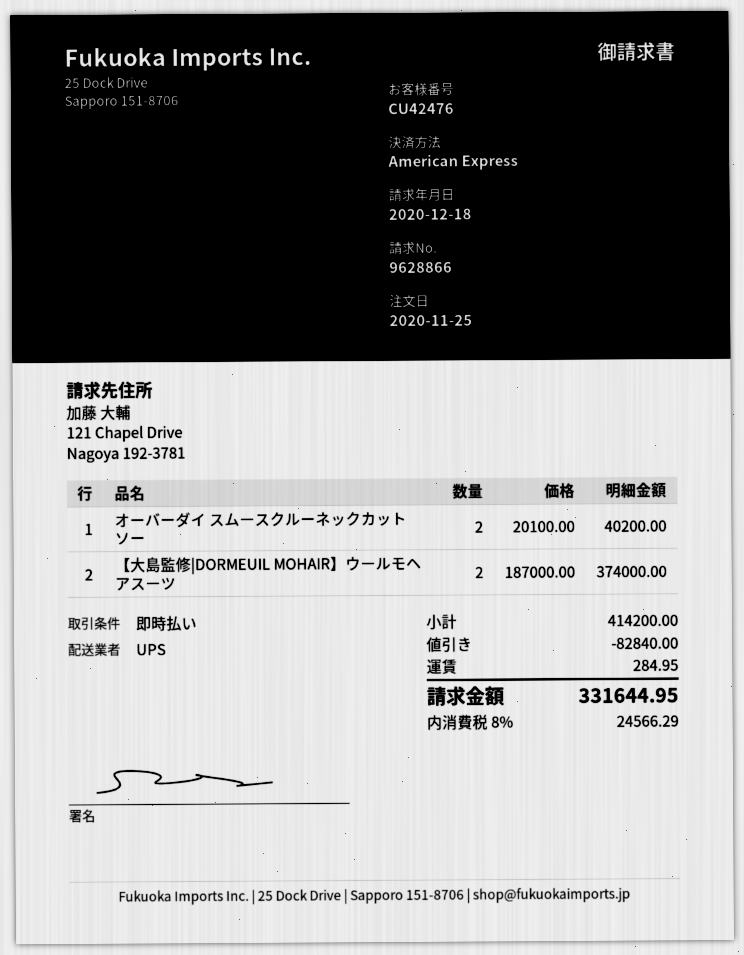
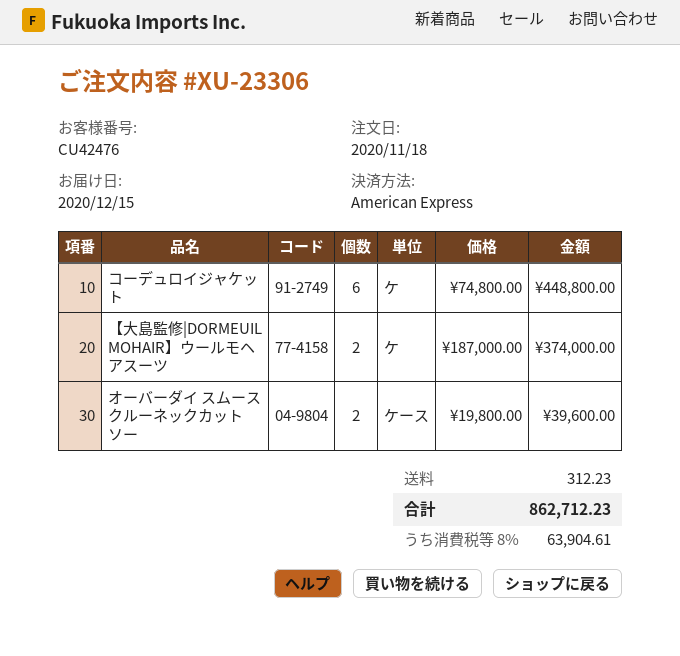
order date: 2020-11-25 -> 2020-11-18
オーバーダイ スムースクルーネックカットソー: 2 x 20100.00 = 40200.00 -> 2 x 19800.00 = 39600.00
コーデュロイジャケット: none -> 6 x 74800.00 = 448800.00
discount: 82840.00 -> none
shipping: 284.95 -> 312.23
tax: 8% = 24566.29 -> 8% = 63904.61
total: 331644.95 -> 862712.23

